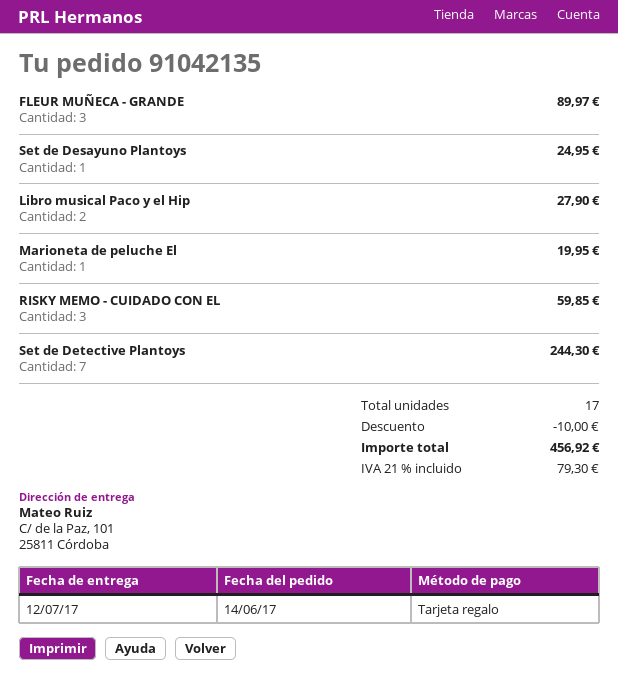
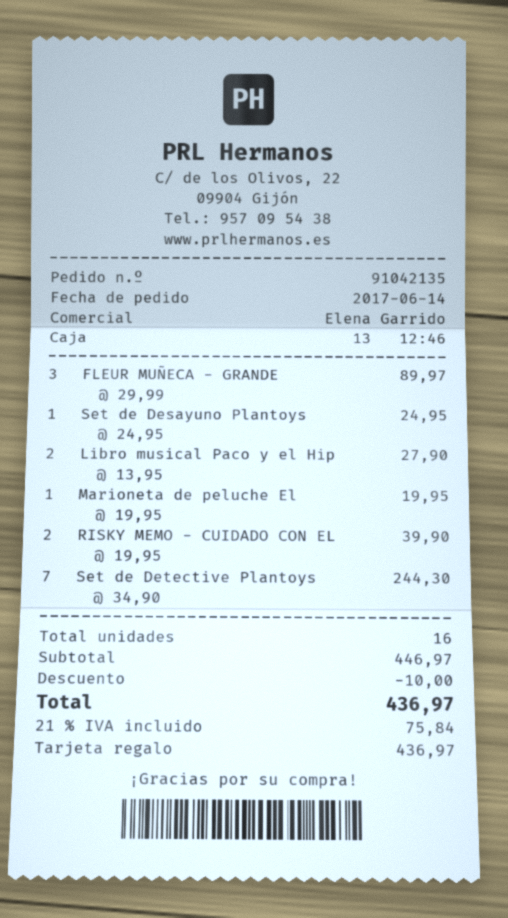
RISKY MEMO - CUIDADO CON EL: 3 for 59.85 -> 2 for 39.90
total quantity: 17 -> 16
tax: 21% = 79.30 -> 21% = 75.84
total: 456.92 -> 436.97

